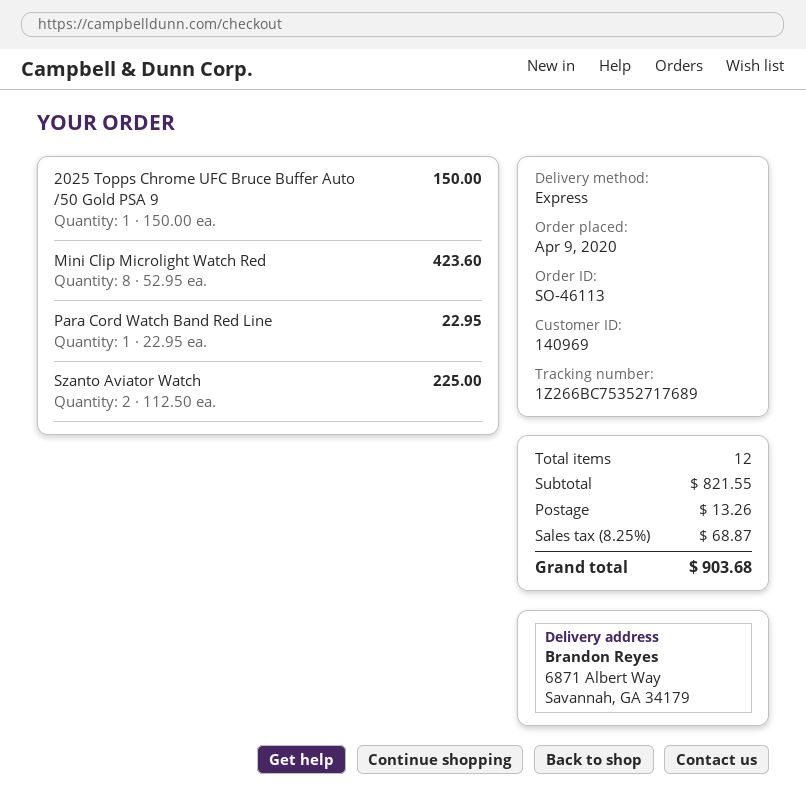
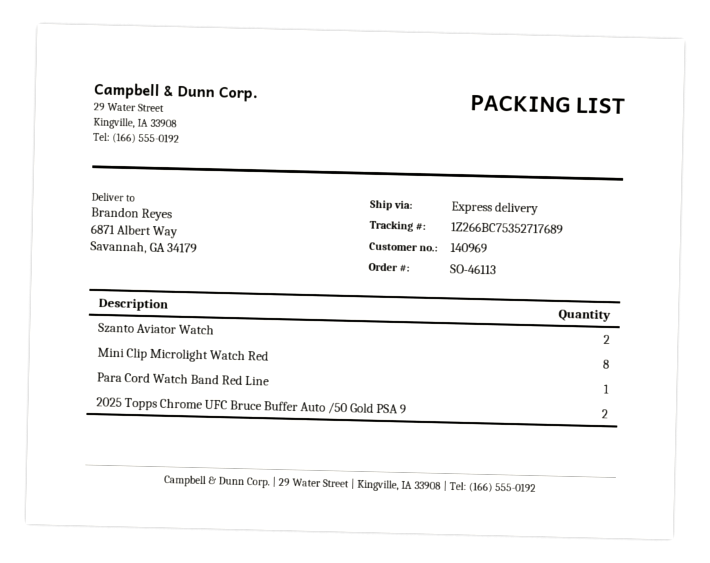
2025 Topps Chrome UFC Bruce Buffer Auto /50 Gold PSA 9: 1 -> 2

